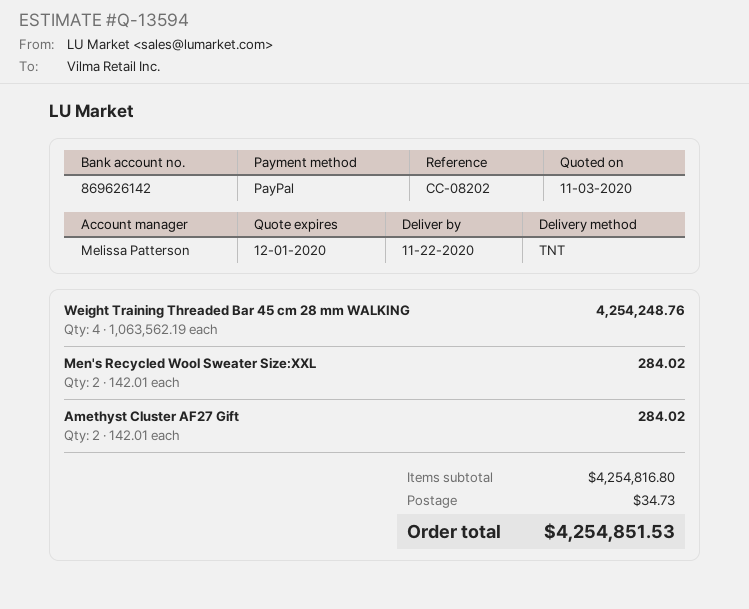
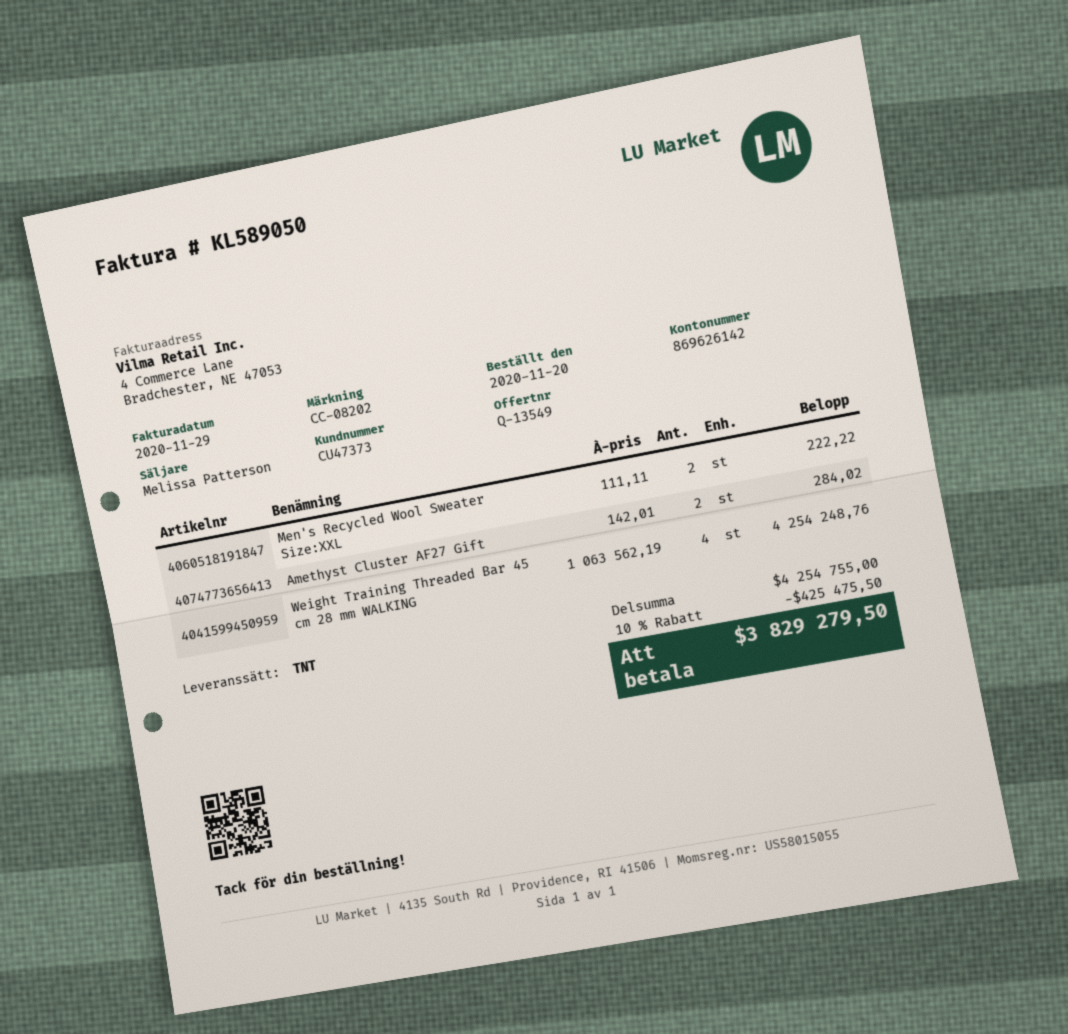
quote number: Q-13594 -> Q-13549
Men's Recycled Wool Sweater Size:XXL: 2 x 142.01 = 284.02 -> 2 x 111.11 = 222.22
subtotal: 4254816.80 -> 4254755.00
discount: none -> 10% = 425475.50
shipping: 34.73 -> none
total: 4254851.53 -> 3829279.50

